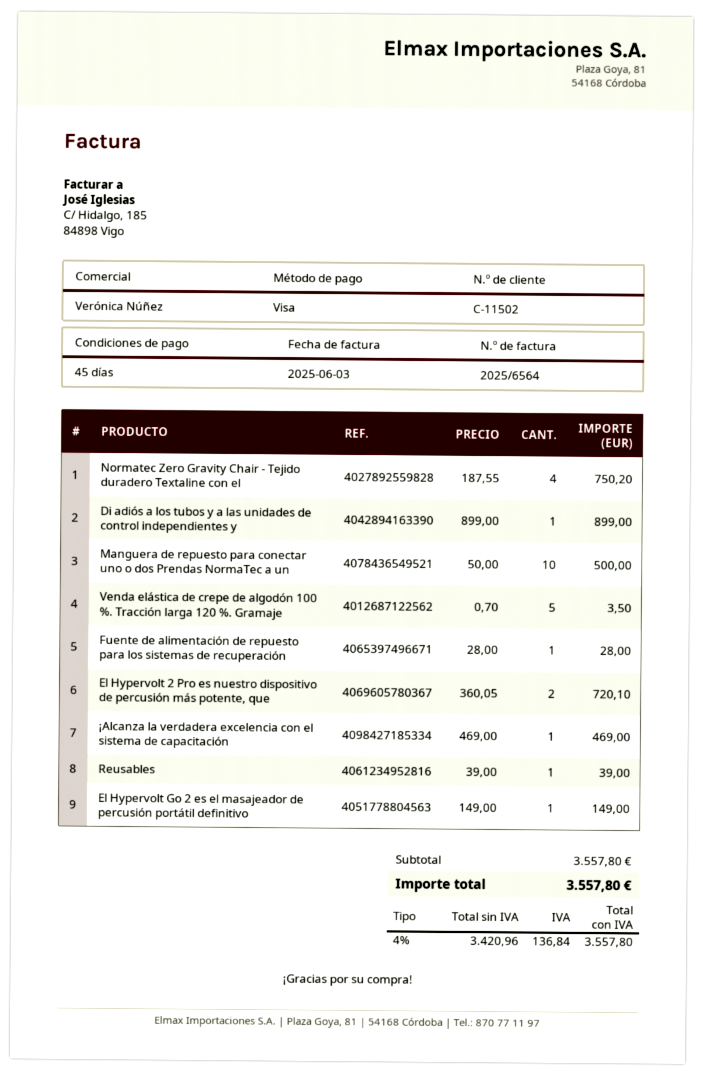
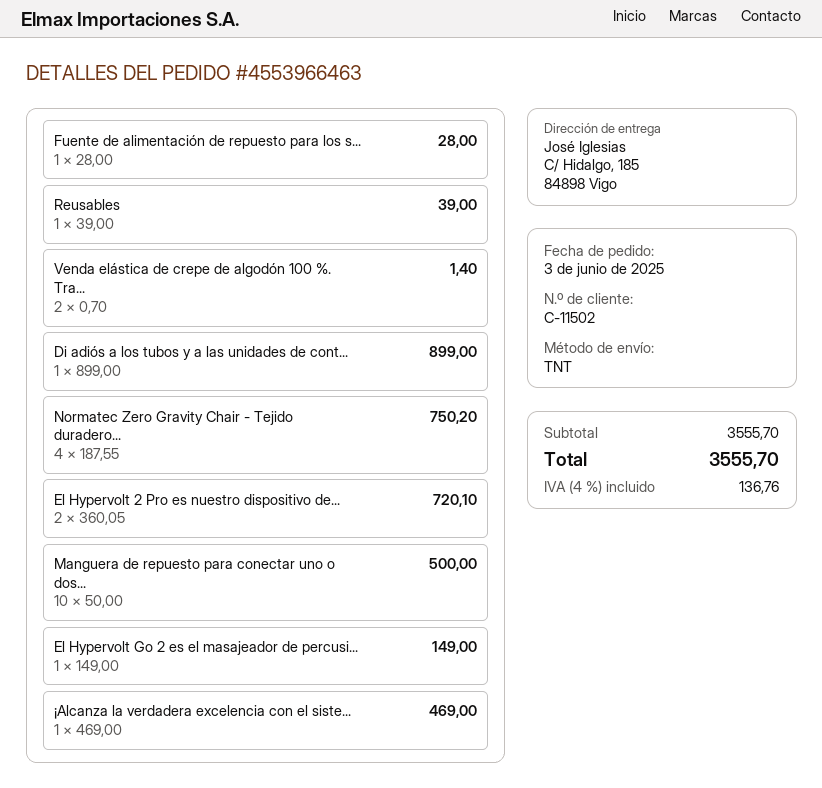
Venda elástica de crepe de algodón 100 %. Tracción larga 120 %. Gramaje: 5 x 0.70 = 3.50 -> 2 x 0.70 = 1.40
subtotal: 3557.80 -> 3555.70
tax: 4% = 136.84 -> 4% = 136.76
total: 3557.80 -> 3555.70

